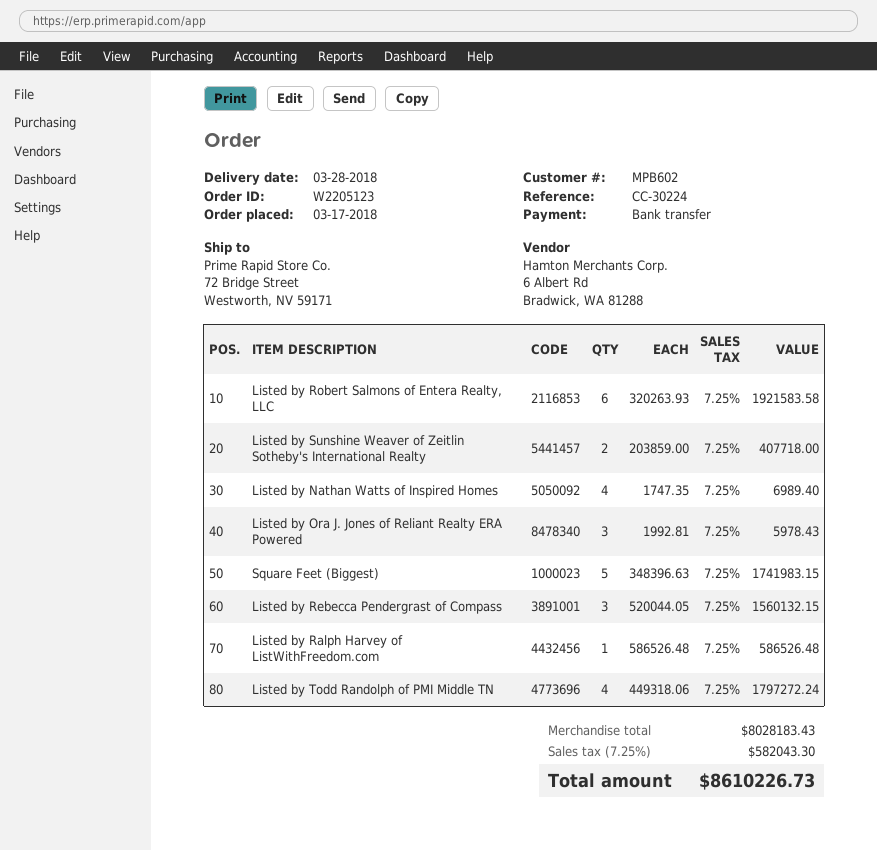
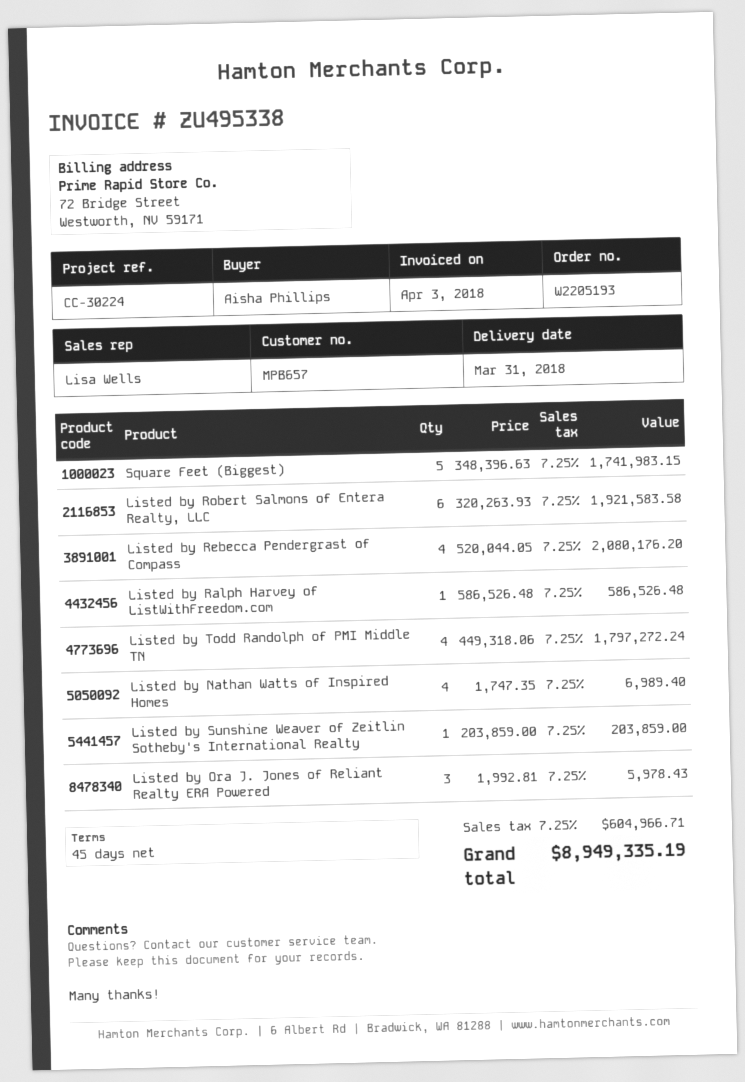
order number: W2205123 -> W2205193
delivery date: 2018-03-28 -> 2018-03-31
customer number: MPB602 -> MPB657
Listed by Sunshine Weaver of Zeitlin Sotheby's International Realty: 2 x 203859.00 = 407718.00 -> 1 x 203859.00 = 203859.00
Listed by Rebecca Pendergrast of Compass: 3 x 520044.05 = 1560132.15 -> 4 x 520044.05 = 2080176.20
tax: 7.25% = 582043.30 -> 7.25% = 604966.71
total: 8610226.73 -> 8949335.19

